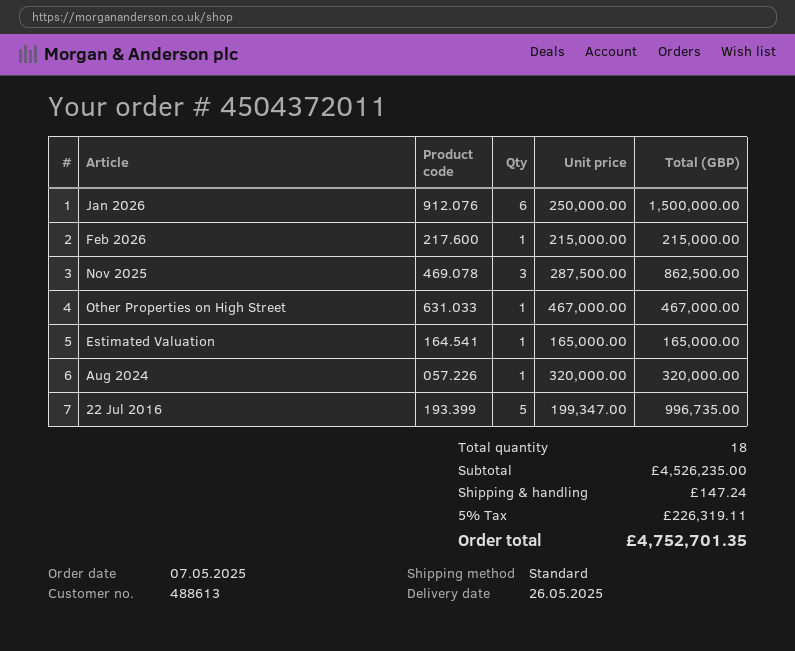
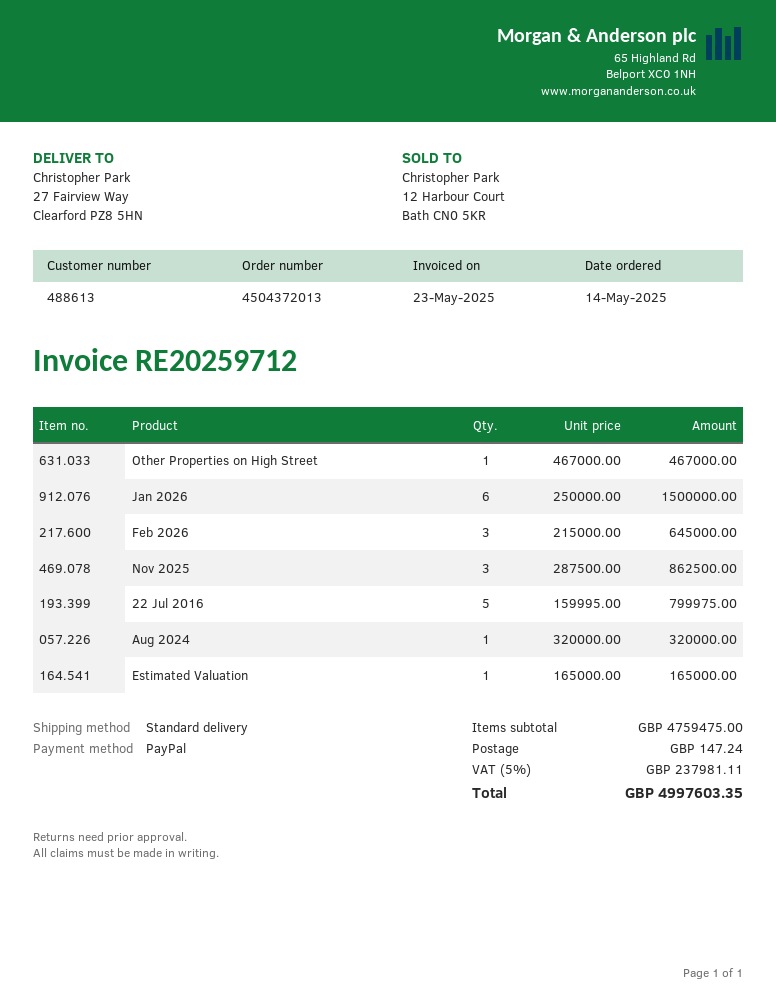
order number: 4504372011 -> 4504372013
order date: 2025-05-07 -> 2025-05-14
Feb 2026: 1 x 215000.00 = 215000.00 -> 3 x 215000.00 = 645000.00
22 Jul 2016: 5 x 199347.00 = 996735.00 -> 5 x 159995.00 = 799975.00
subtotal: 4526235.00 -> 4759475.00
tax: 5% = 226319.11 -> 5% = 237981.11
total: 4752701.35 -> 4997603.35

